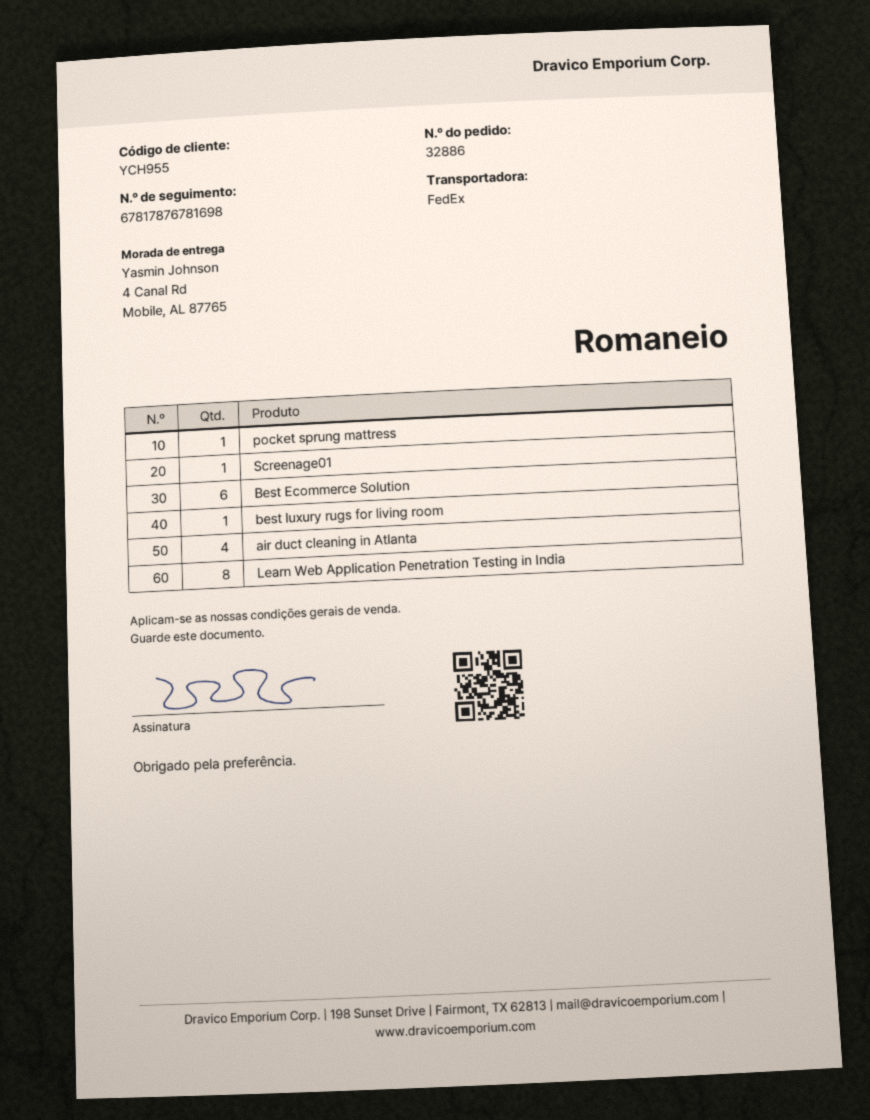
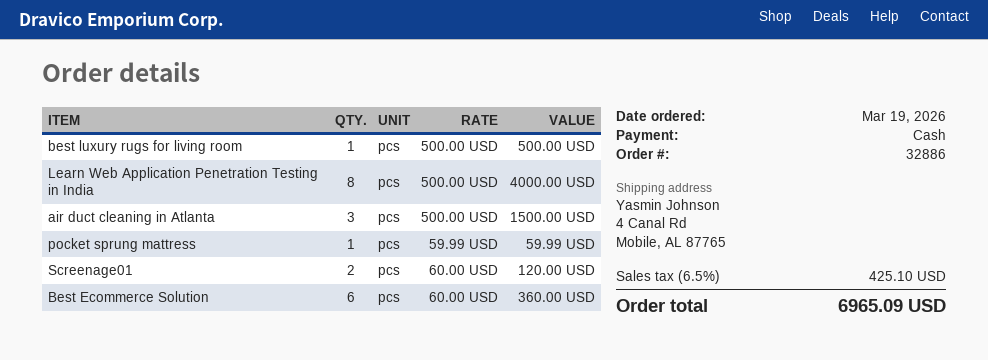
Screenage01: 1 -> 2
air duct cleaning in Atlanta: 4 -> 3

